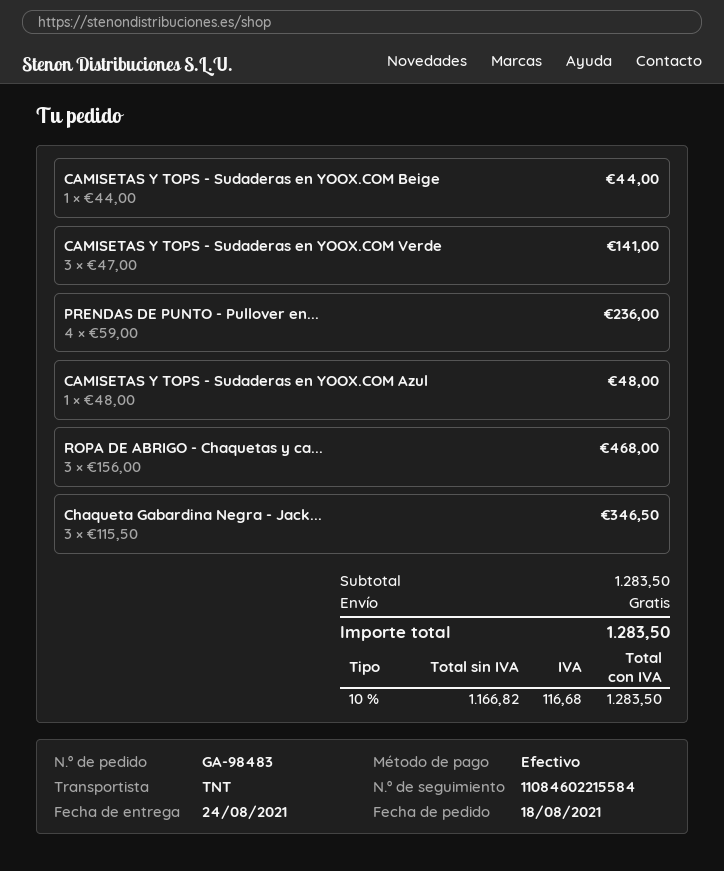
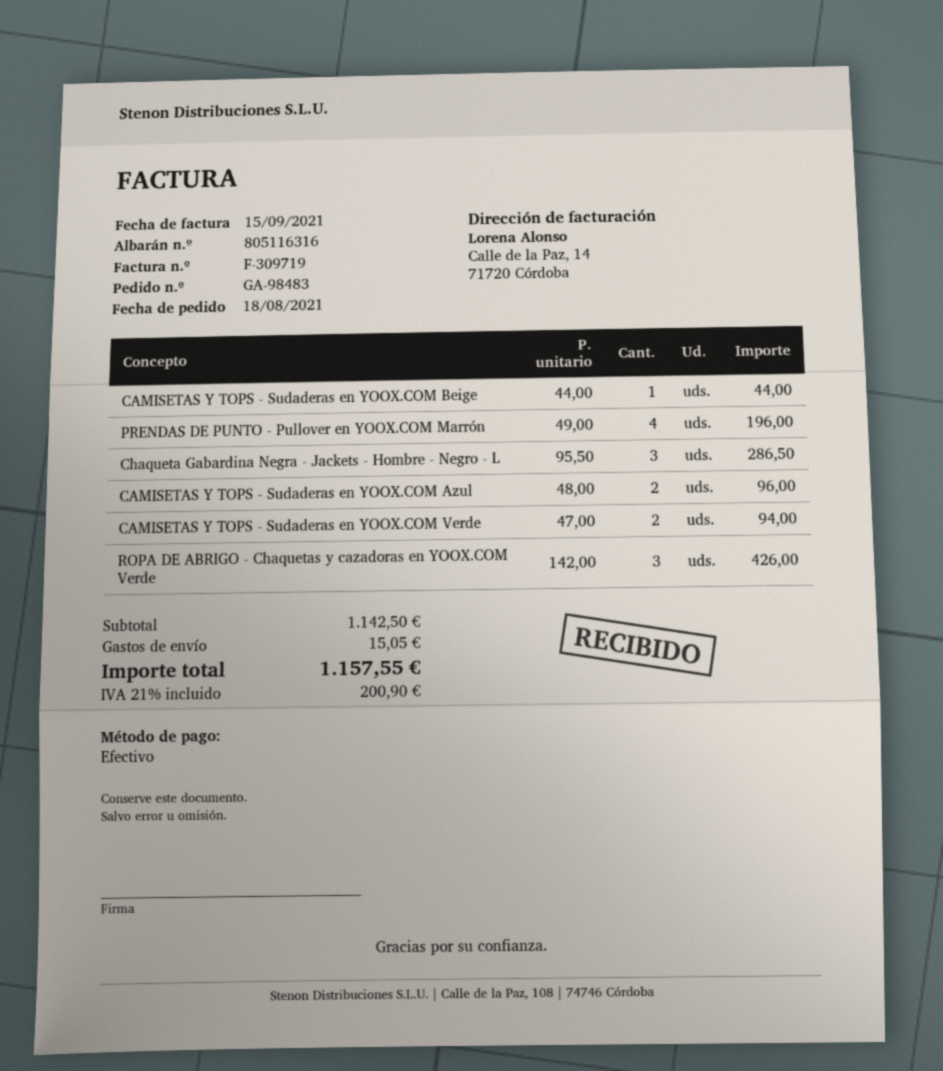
CAMISETAS Y TOPS - Sudaderas en YOOX.COM Verde: 3 x 47.00 = 141.00 -> 2 x 47.00 = 94.00
PRENDAS DE PUNTO - Pullover en...: 4 x 59.00 = 236.00 -> 4 x 49.00 = 196.00
CAMISETAS Y TOPS - Sudaderas en YOOX.COM Azul: 1 x 48.00 = 48.00 -> 2 x 48.00 = 96.00
ROPA DE ABRIGO - Chaquetas y ca...: 3 x 156.00 = 468.00 -> 3 x 142.00 = 426.00
Chaqueta Gabardina Negra - Jack...: 3 x 115.50 = 346.50 -> 3 x 95.50 = 286.50
subtotal: 1283.50 -> 1142.50
shipping: 0.00 -> 15.05
tax: 10% = 116.68 -> 21% = 200.90
total: 1283.50 -> 1157.55

